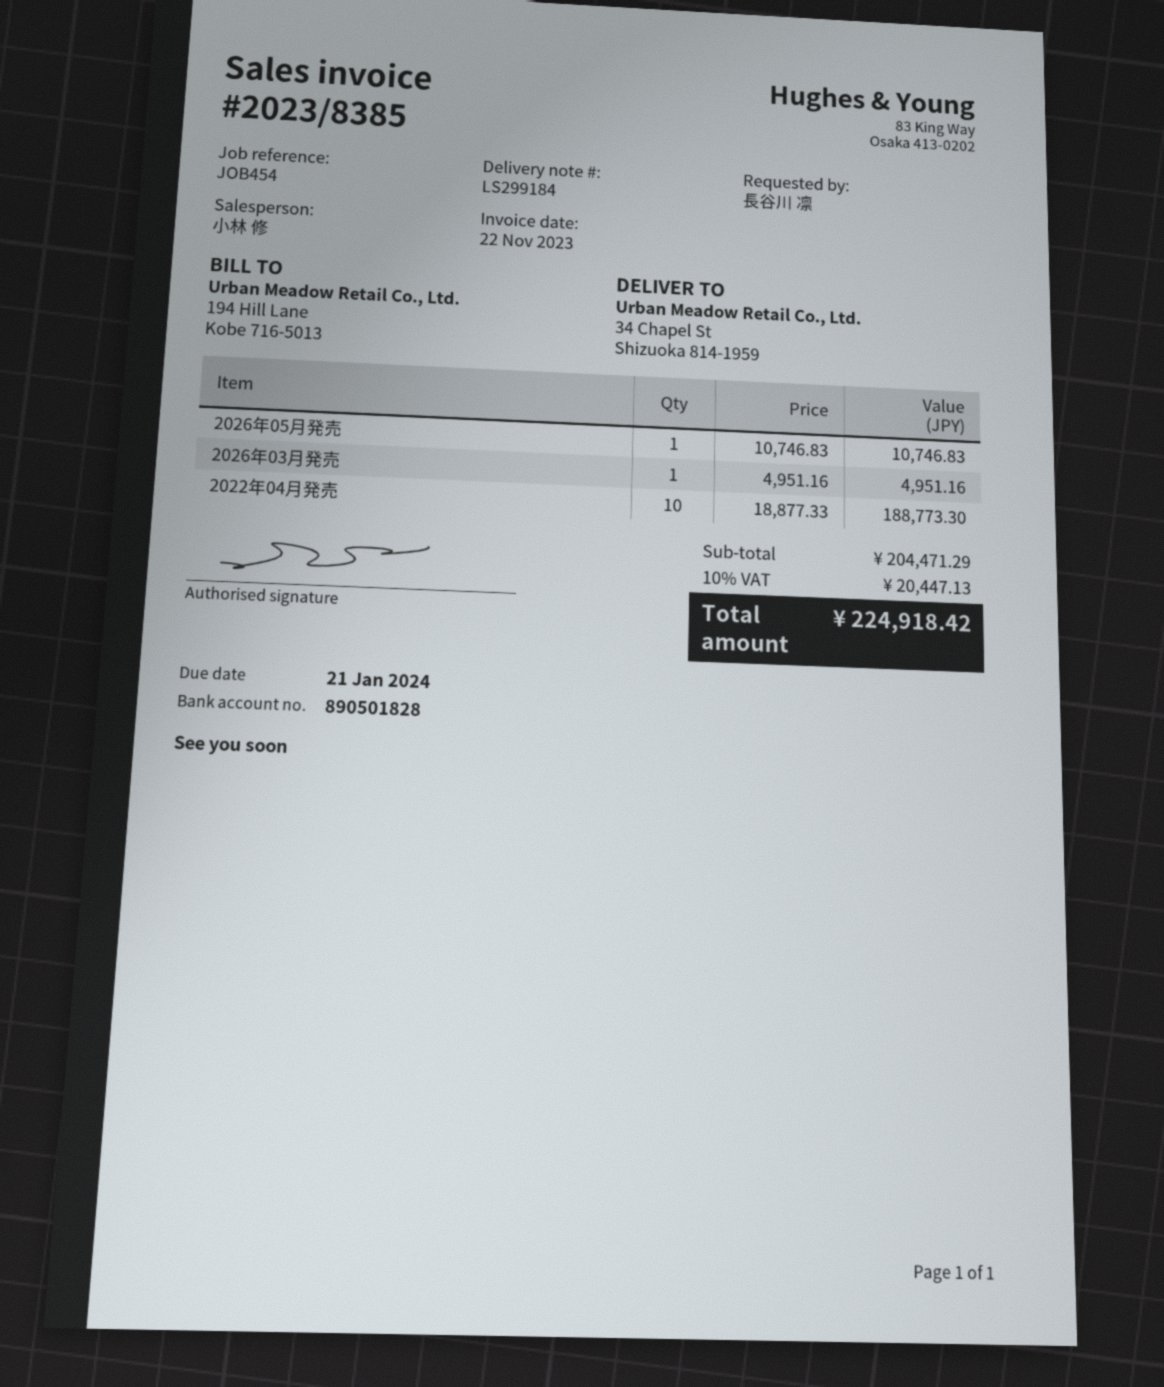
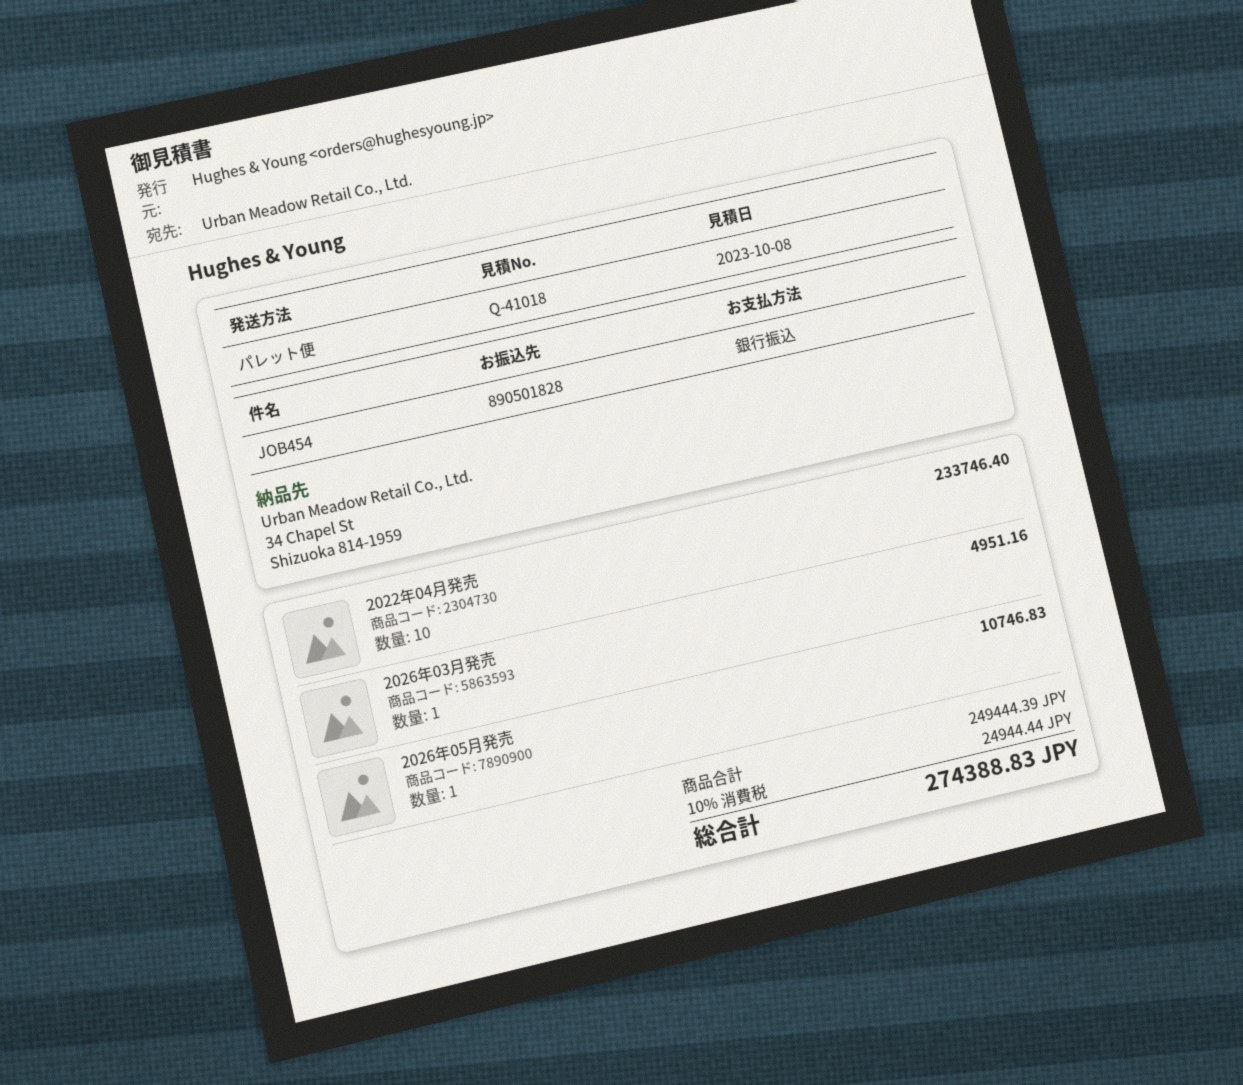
2022年04月発売: 10 for 188773.30 -> 10 for 233746.40
subtotal: 204471.29 -> 249444.39
tax: 10% = 20447.13 -> 10% = 24944.44
total: 224918.42 -> 274388.83

